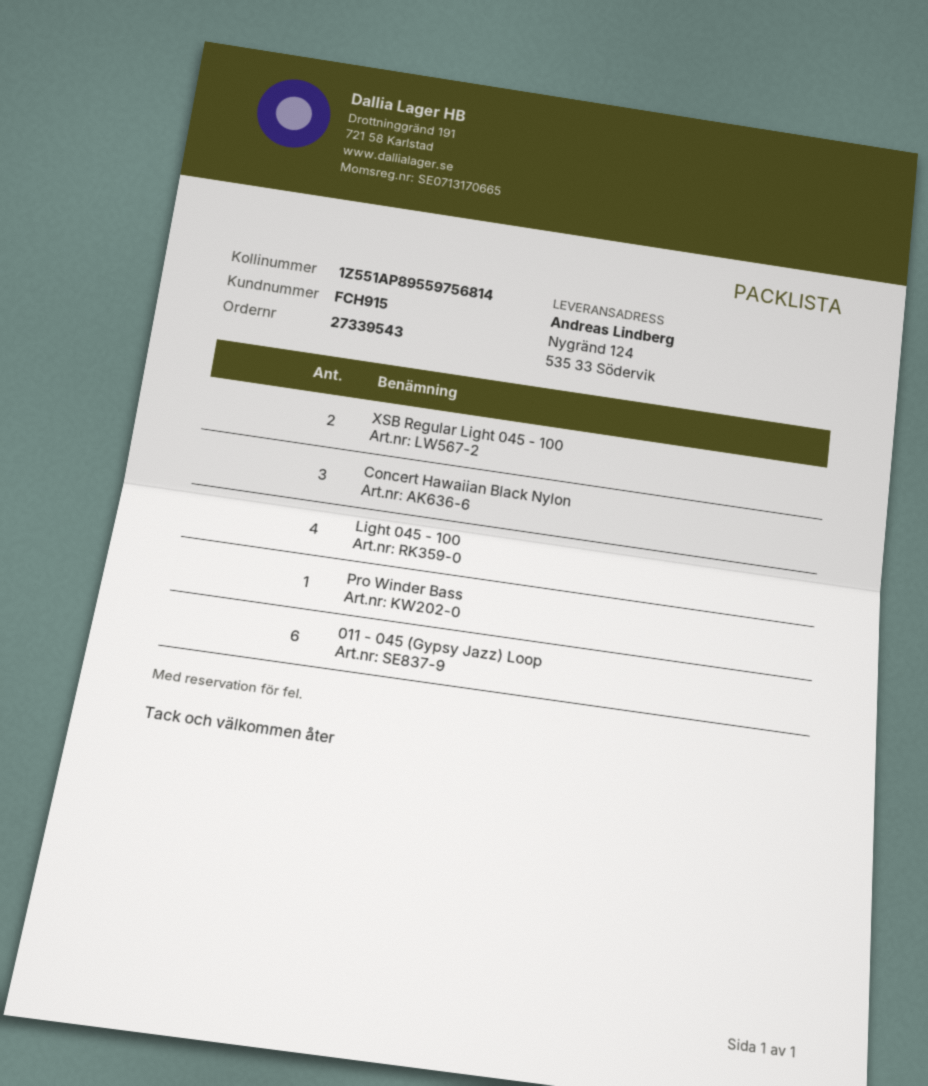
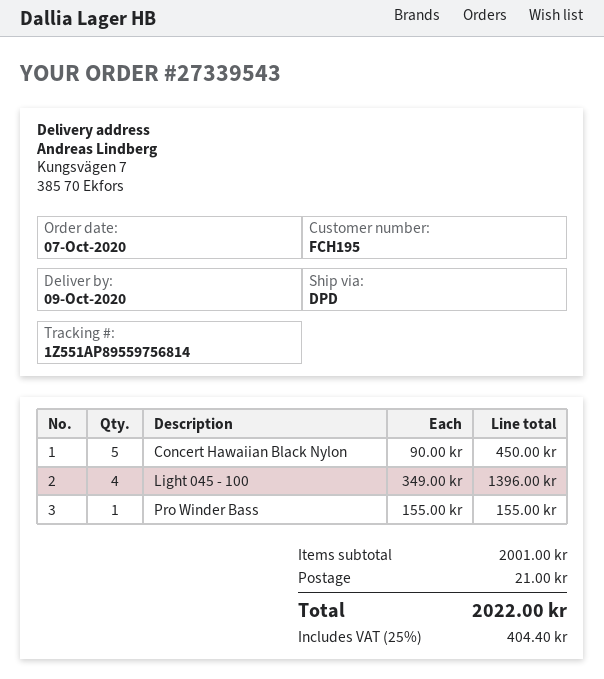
customer number: FCH915 -> FCH195
ship to: Nygränd 124, 535 33 Södervik -> Kungsvägen 7, 385 70 Ekfors
XSB Regular Light 045 - 100: 2 -> none
Concert Hawaiian Black Nylon: 3 -> 5
011 - 045 (Gypsy Jazz) Loop: 6 -> none

